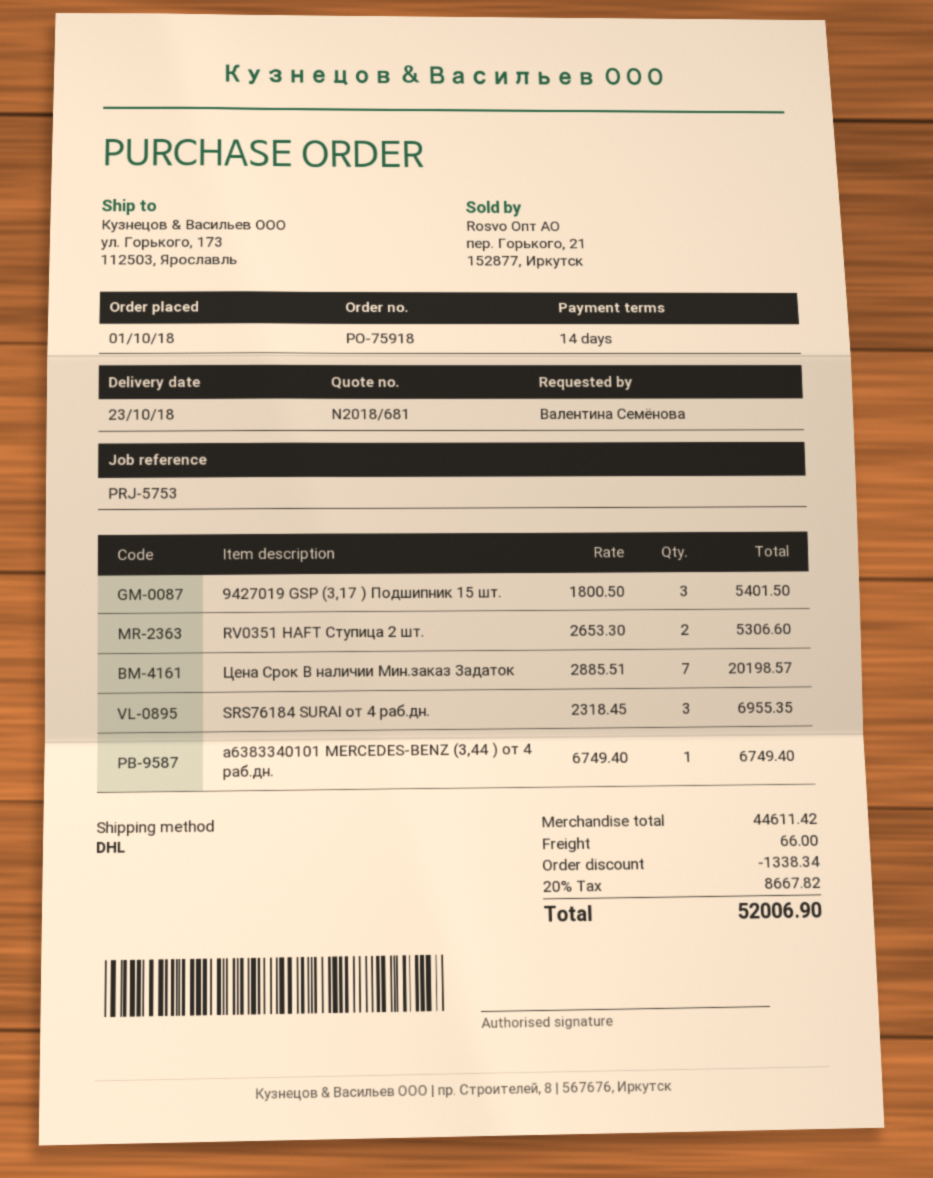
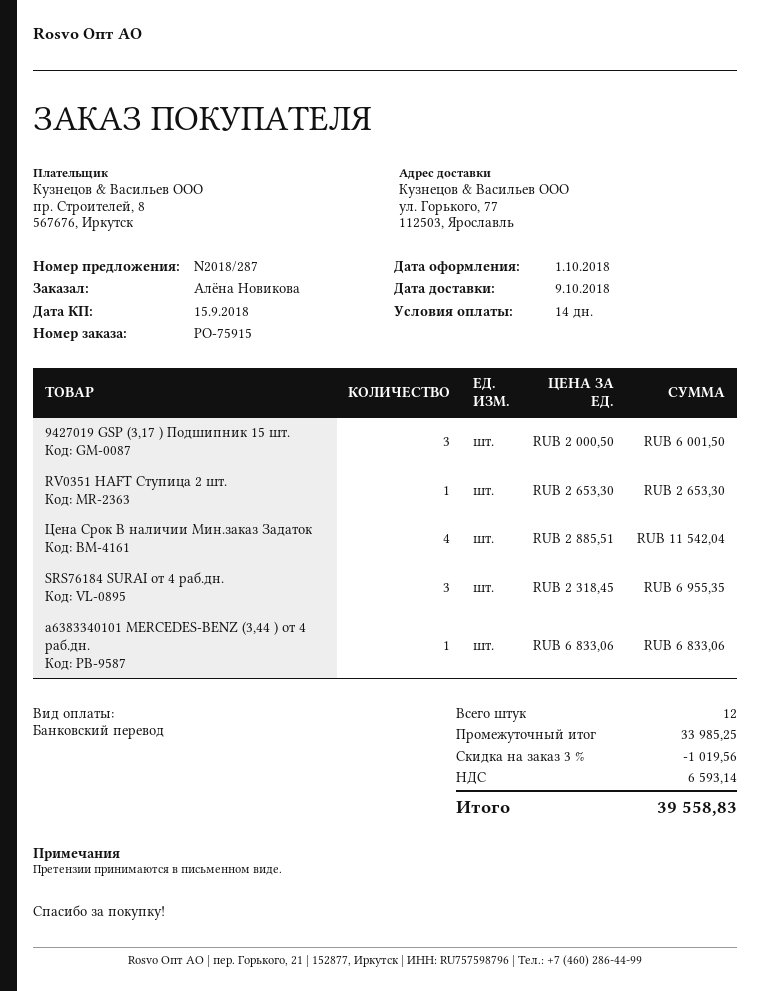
quote number: N2018/681 -> N2018/287
order number: PO-75918 -> PO-75915
delivery date: 2018-10-23 -> 2018-10-09
ordered by: Валентина Семёнова -> Алёна Новикова
ship to: ул. Горького, 173, 112503, Ярославль -> ул. Горького, 77, 112503, Ярославль
9427019 GSP (3,17 ) Подшипник 15 шт.: 3 x 1800.50 = 5401.50 -> 3 x 2000.50 = 6001.50
RV0351 HAFT Ступица 2 шт.: 2 x 2653.30 = 5306.60 -> 1 x 2653.30 = 2653.30
Цена Срок В наличии Мин.заказ Задаток: 7 x 2885.51 = 20198.57 -> 4 x 2885.51 = 11542.04
a6383340101 MERCEDES-BENZ (3,44 ) от 4 раб.дн.: 1 x 6749.40 = 6749.40 -> 1 x 6833.06 = 6833.06
subtotal: 44611.42 -> 33985.25
discount: 1338.34 -> 1019.56
shipping: 66.00 -> none
tax: 8667.82 -> 6593.14
total: 52006.90 -> 39558.83

